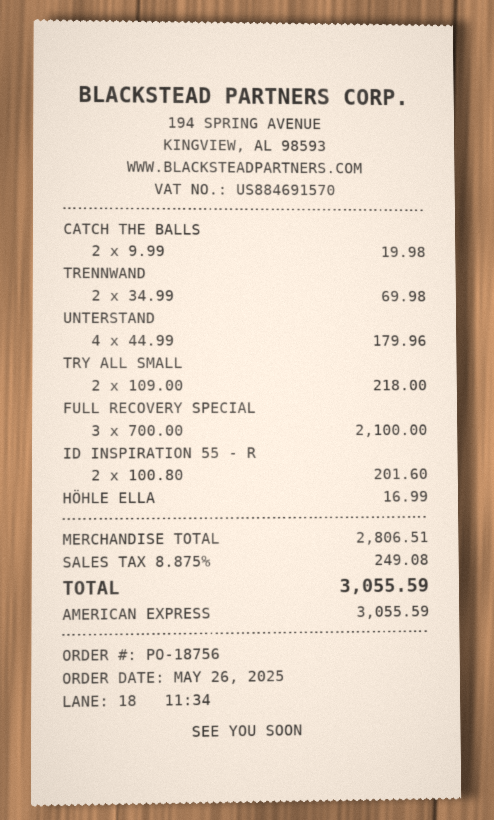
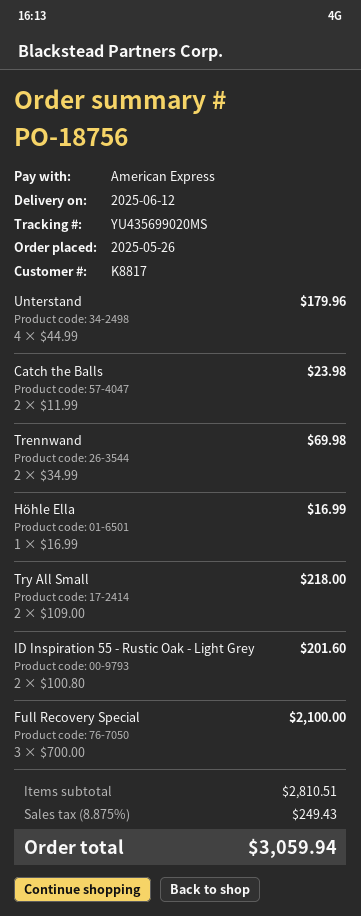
CATCH THE BALLS: 2 x 9.99 = 19.98 -> 2 x 11.99 = 23.98
subtotal: 2806.51 -> 2810.51
tax: 8.875% = 249.08 -> 8.875% = 249.43
total: 3055.59 -> 3059.94

